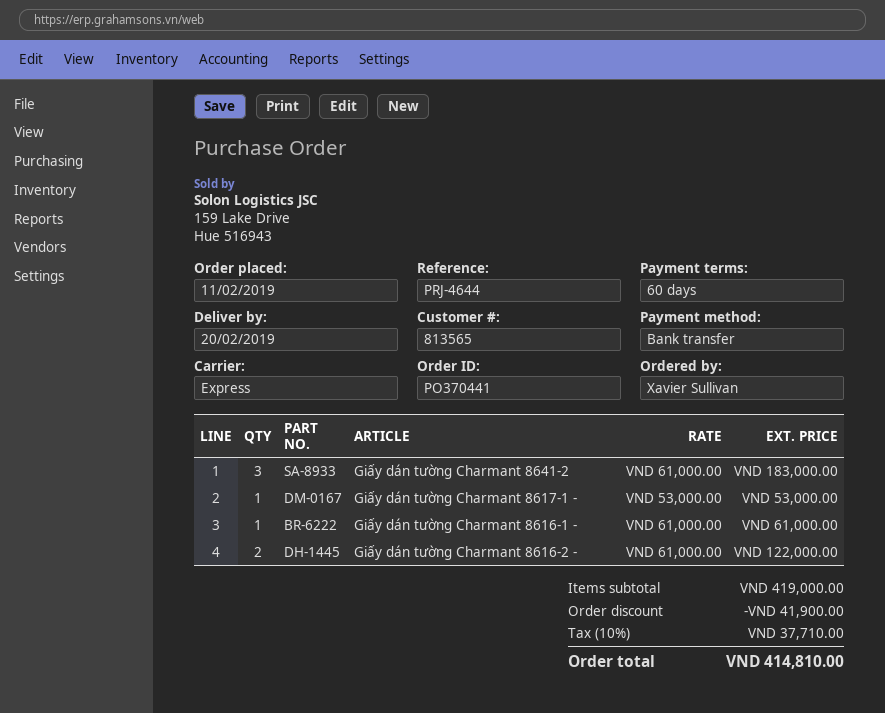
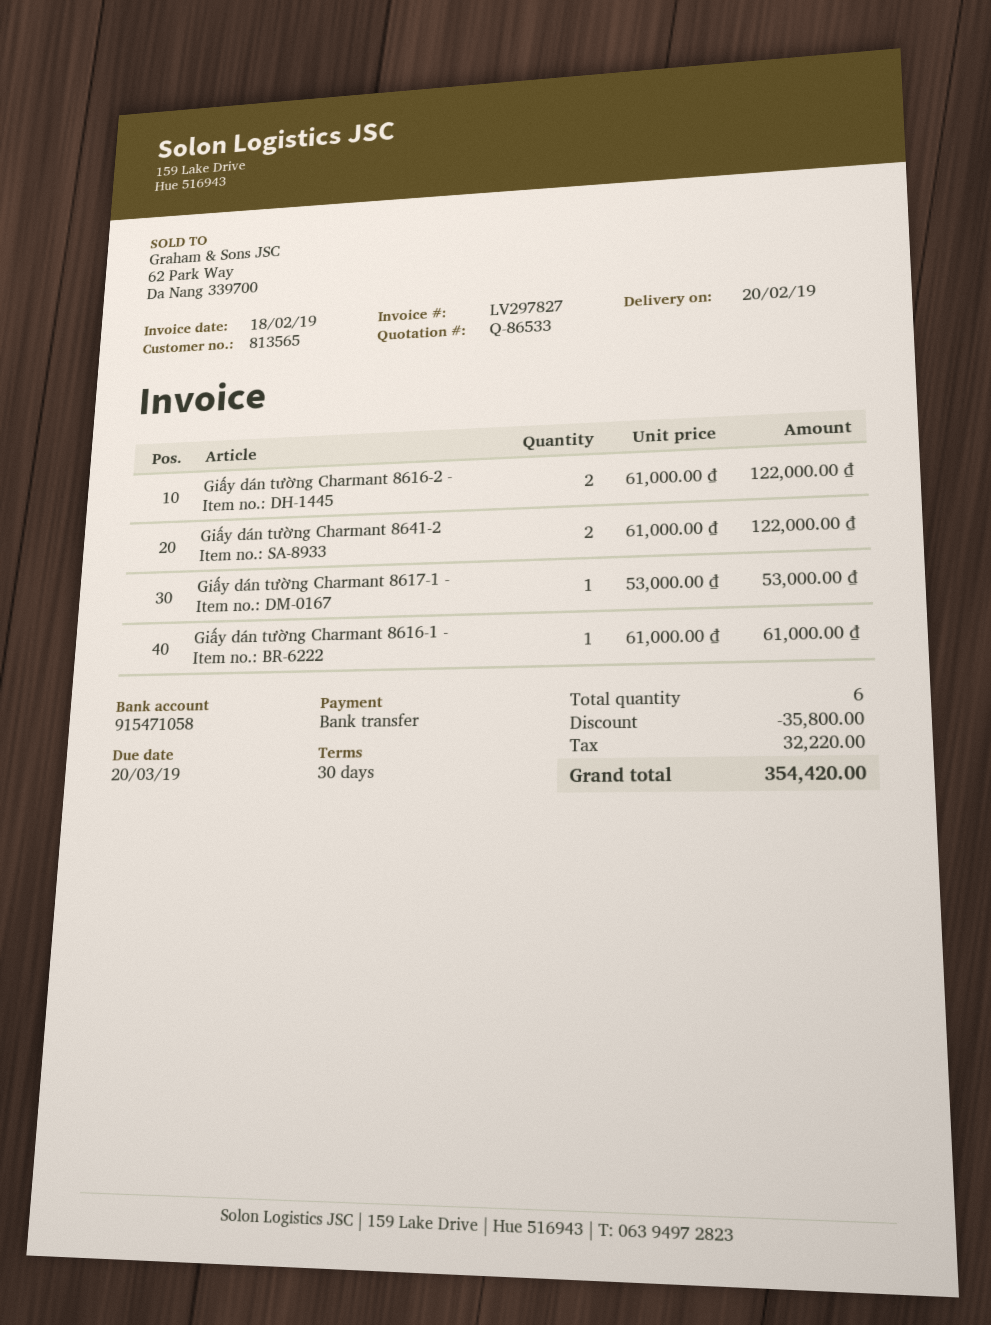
payment terms: 60 days -> 30 days
Giấy dán tường Charmant 8641-2: 3 x 61000.00 = 183000.00 -> 2 x 61000.00 = 122000.00
discount: 41900.00 -> 35800.00
tax: 37710.00 -> 32220.00
total: 414810.00 -> 354420.00

